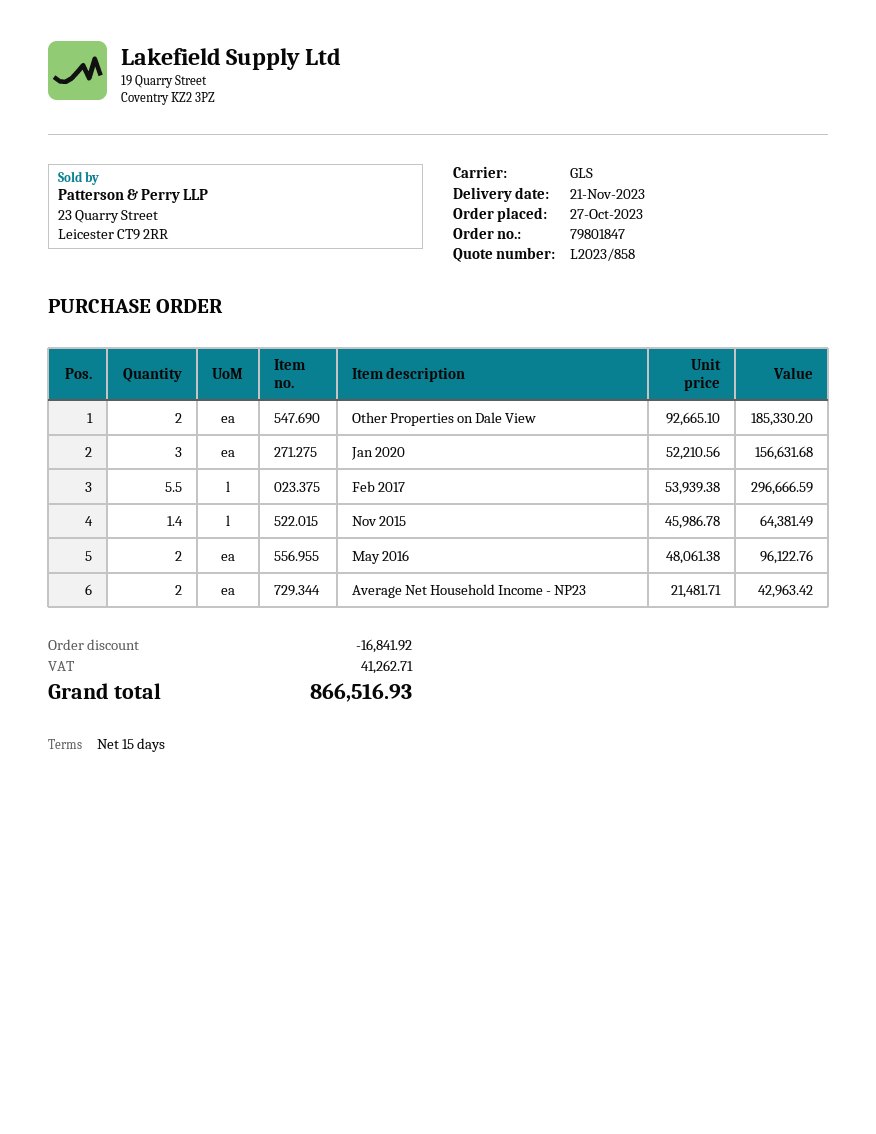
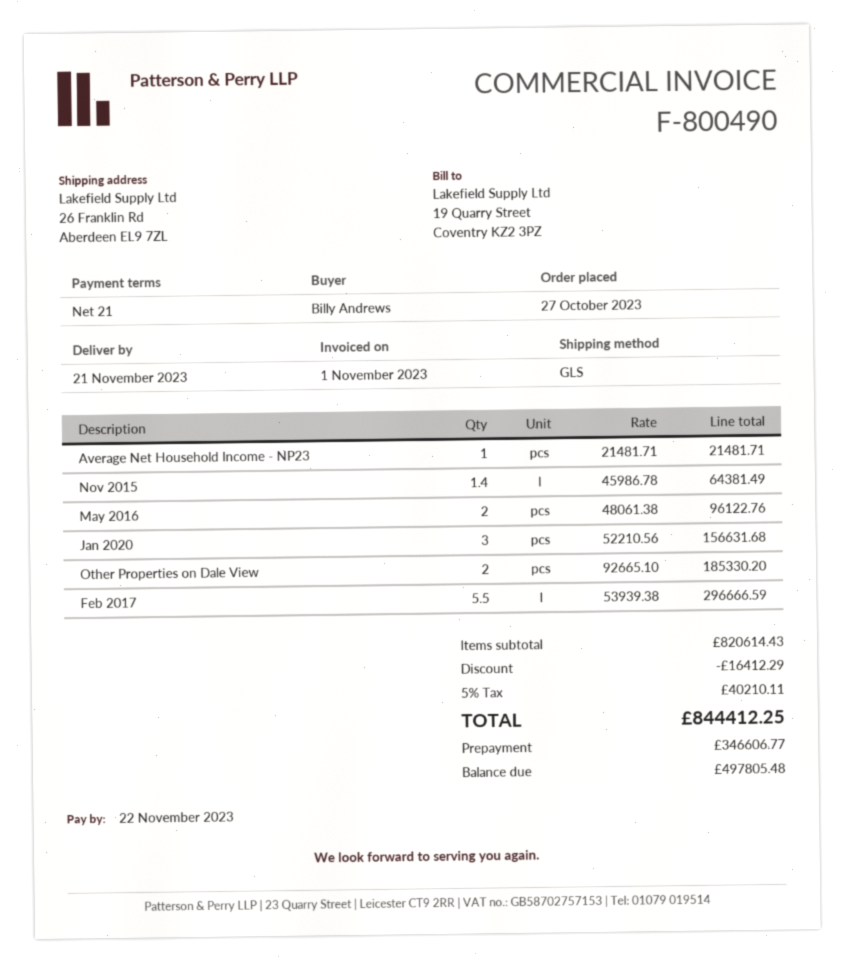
payment terms: 15 days -> 21 days
Average Net Household Income - NP23: 2 x 21481.71 = 42963.42 -> 1 x 21481.71 = 21481.71
discount: 16841.92 -> 16412.29
tax: 41262.71 -> 40210.11
total: 866516.93 -> 844412.25

